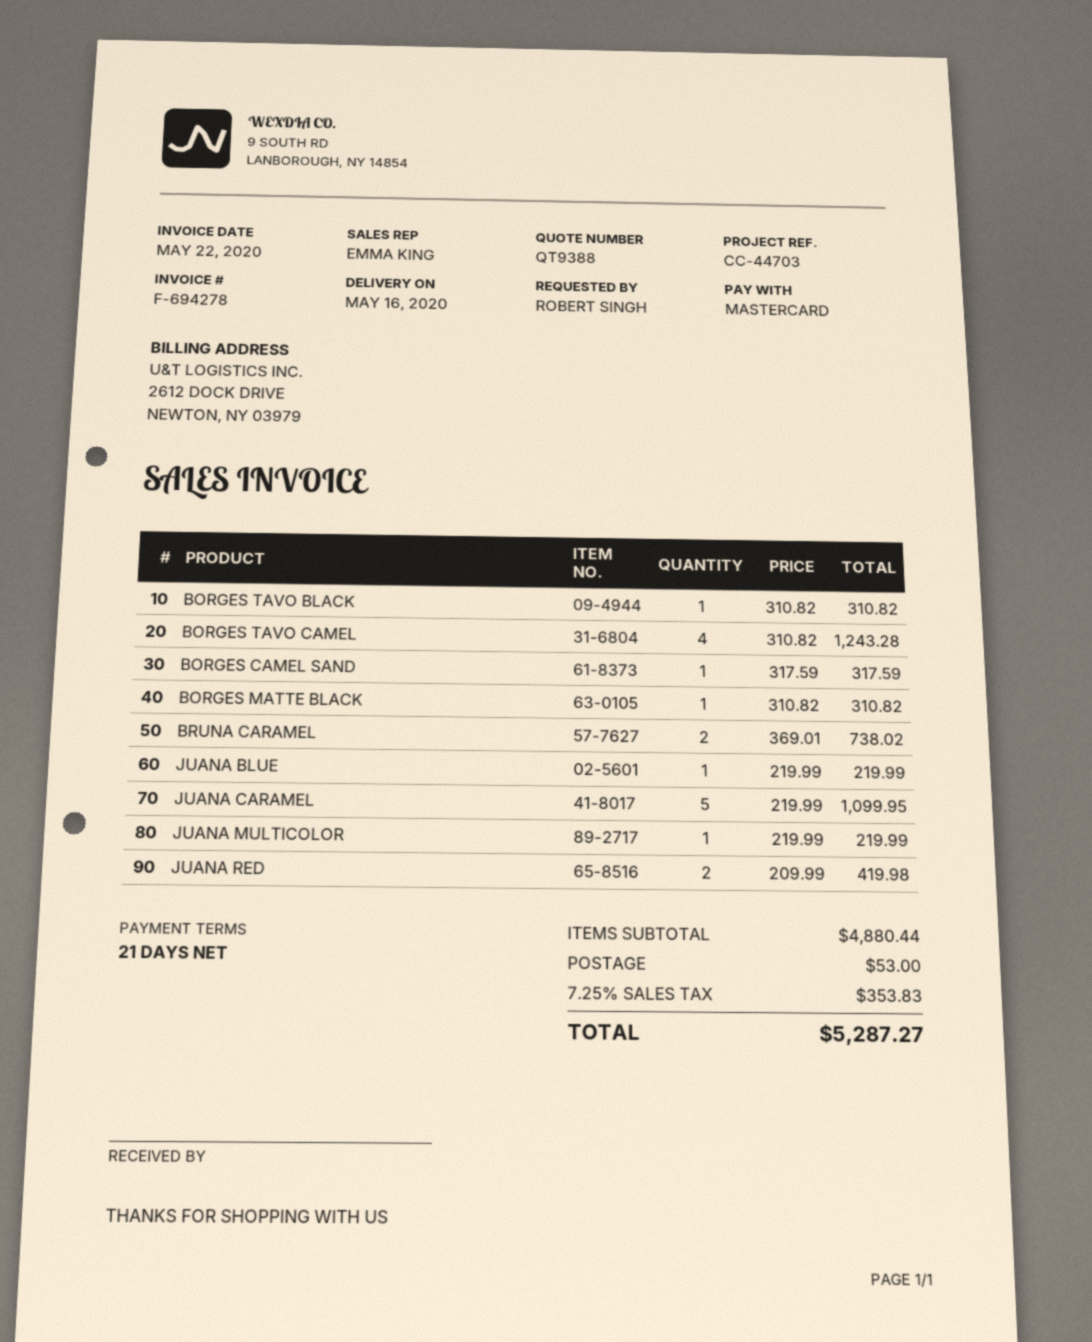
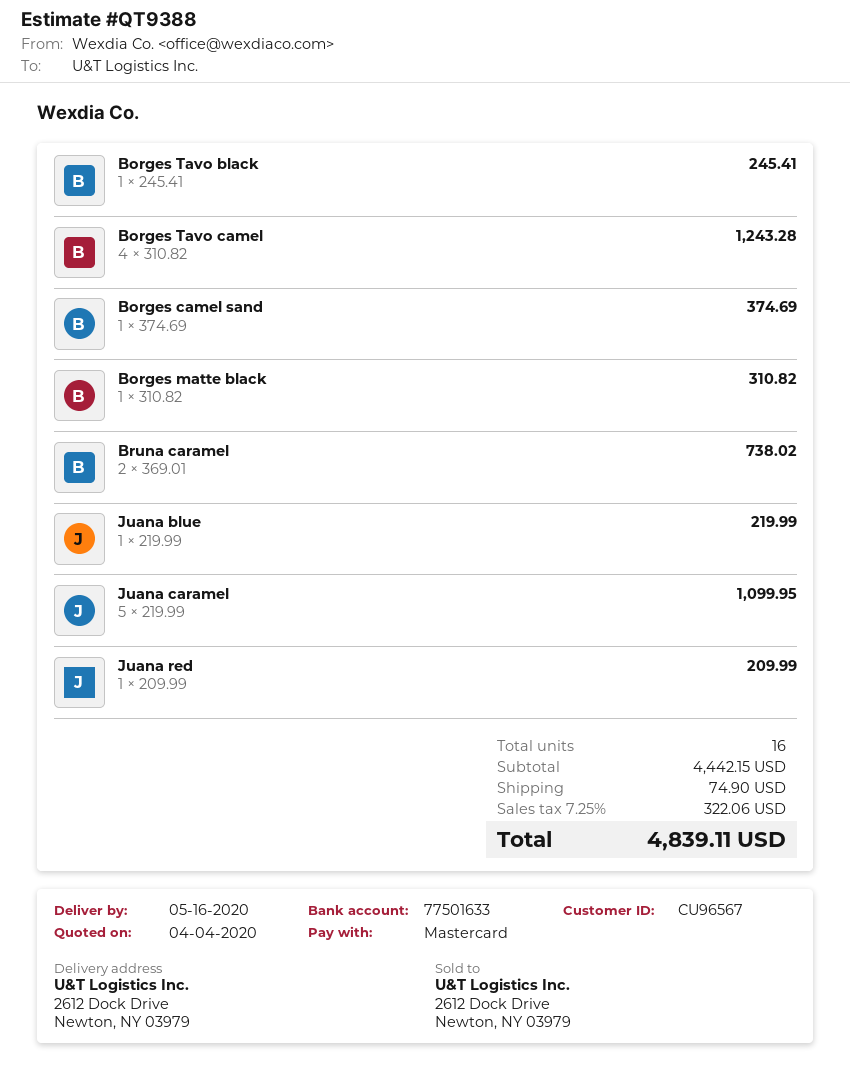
BORGES TAVO BLACK: 1 x 310.82 = 310.82 -> 1 x 245.41 = 245.41
BORGES CAMEL SAND: 1 x 317.59 = 317.59 -> 1 x 374.69 = 374.69
JUANA MULTICOLOR: 1 x 219.99 = 219.99 -> none
JUANA RED: 2 x 209.99 = 419.98 -> 1 x 209.99 = 209.99
subtotal: 4880.44 -> 4442.15
shipping: 53.00 -> 74.90
tax: 7.25% = 353.83 -> 7.25% = 322.06
total: 5287.27 -> 4839.11

